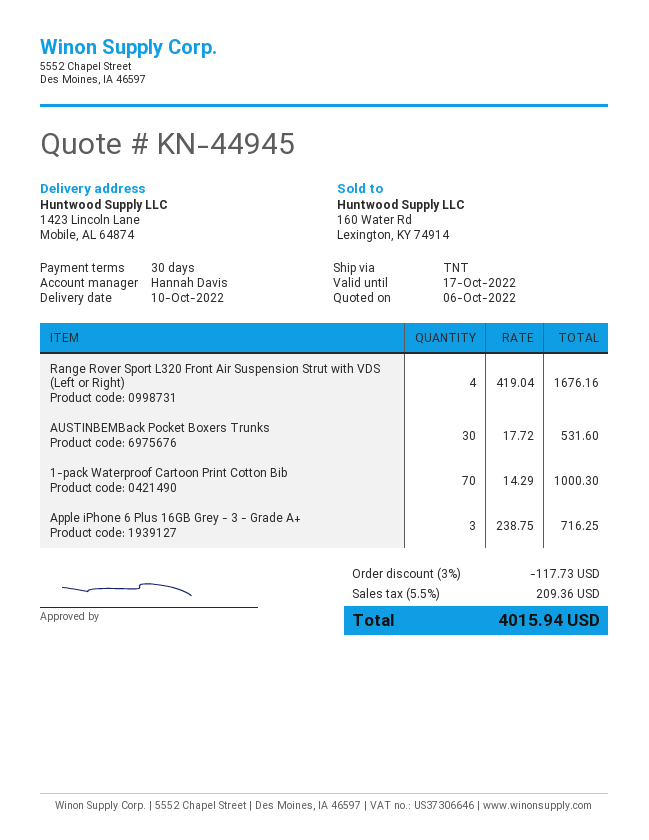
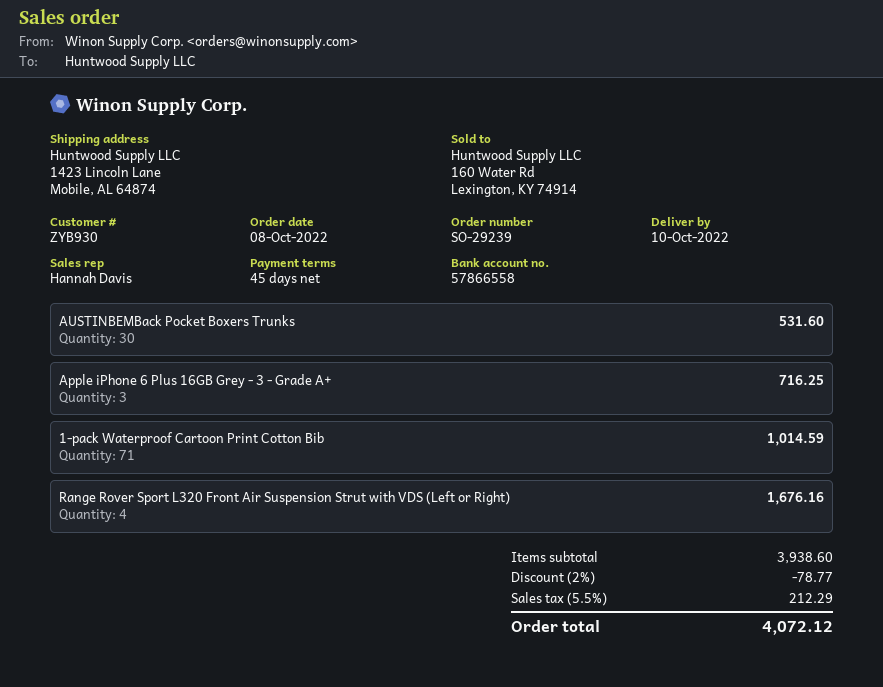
payment terms: 30 days -> 45 days
1-pack Waterproof Cartoon Print Cotton Bib: 70 for 1000.30 -> 71 for 1014.59
discount: 3% = 117.73 -> 2% = 78.77
tax: 5.5% = 209.36 -> 5.5% = 212.29
total: 4015.94 -> 4072.12

